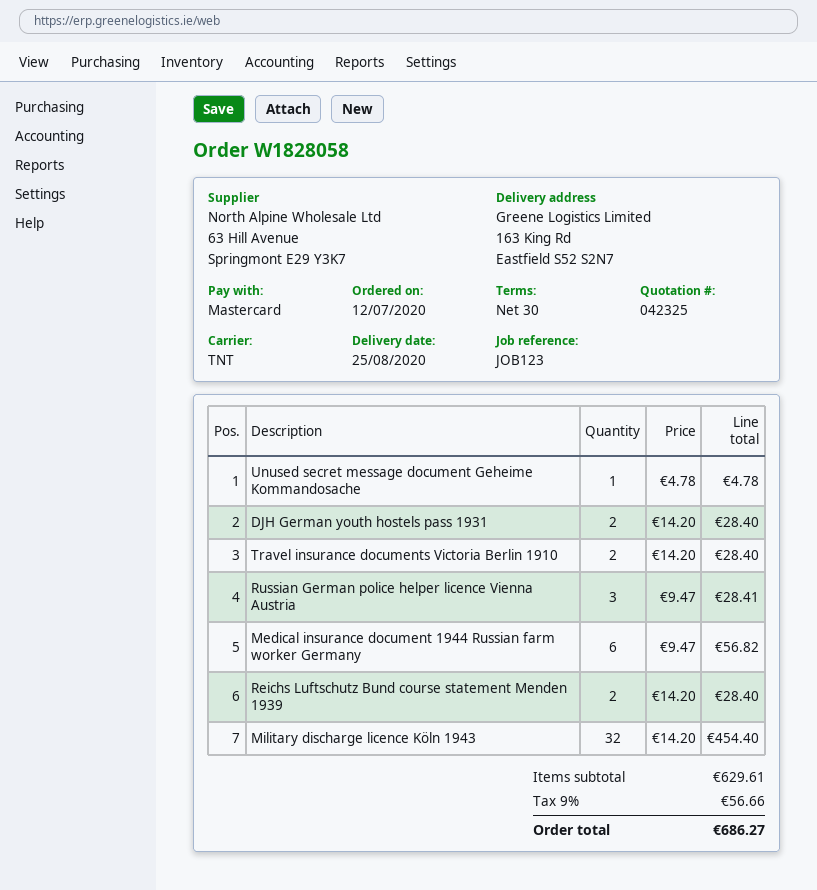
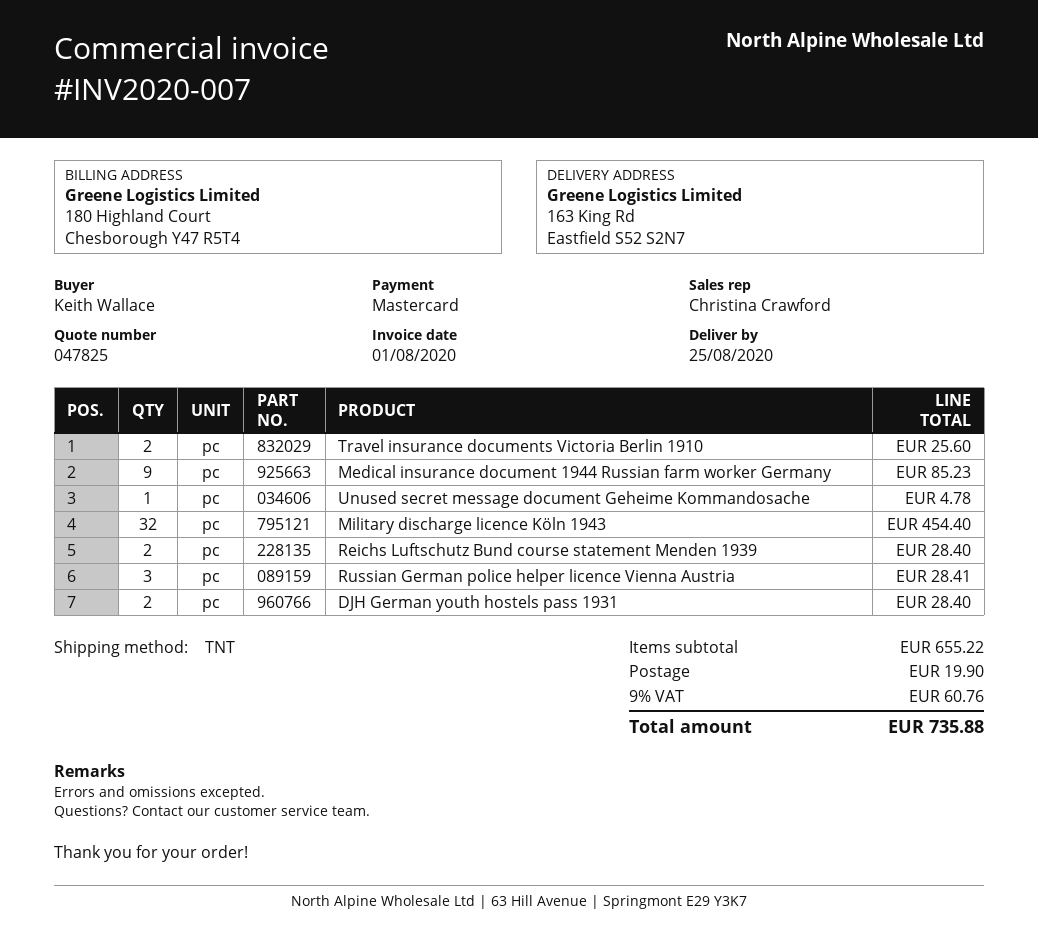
quote number: 042325 -> 047825
Travel insurance documents Victoria Berlin 1910: 2 for 28.40 -> 2 for 25.60
Medical insurance document 1944 Russian farm worker Germany: 6 for 56.82 -> 9 for 85.23
subtotal: 629.61 -> 655.22
shipping: none -> 19.90
tax: 9% = 56.66 -> 9% = 60.76
total: 686.27 -> 735.88

